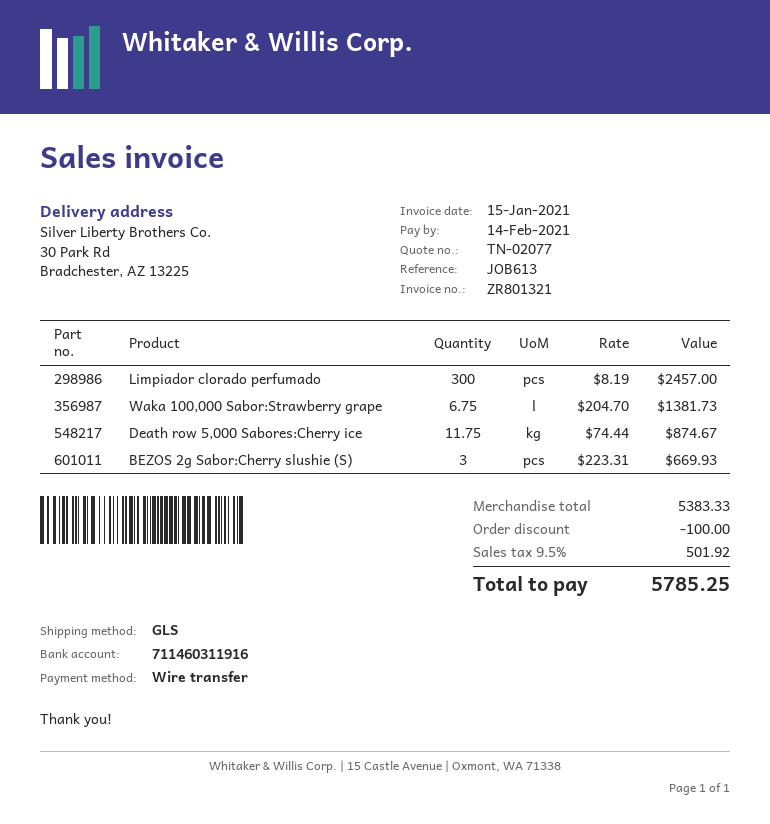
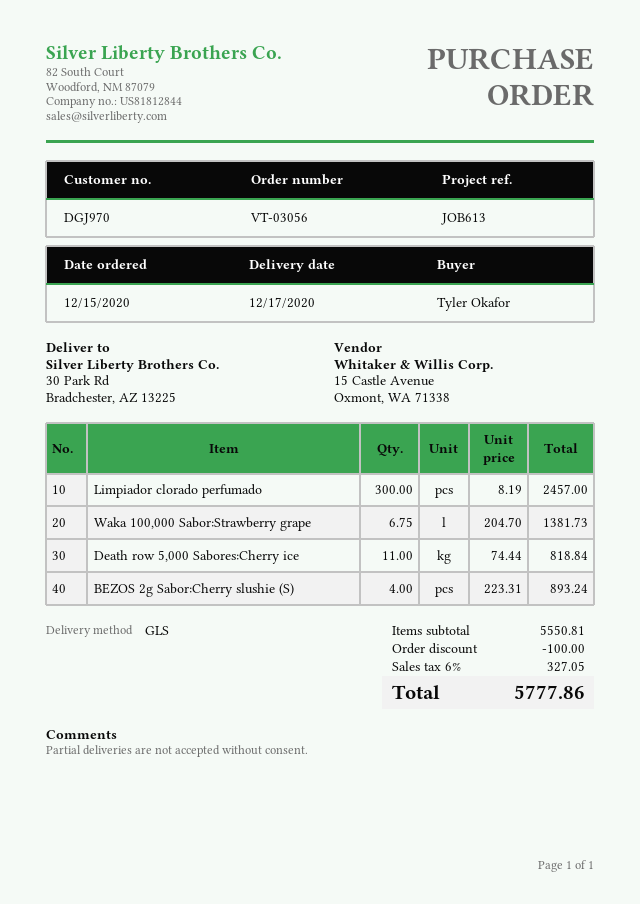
Death row 5,000 Sabores:Cherry ice: 11.75 x 74.44 = 874.67 -> 11 x 74.44 = 818.84
BEZOS 2g Sabor:Cherry slushie (S): 3 x 223.31 = 669.93 -> 4 x 223.31 = 893.24
subtotal: 5383.33 -> 5550.81
tax: 9.5% = 501.92 -> 6% = 327.05
total: 5785.25 -> 5777.86

